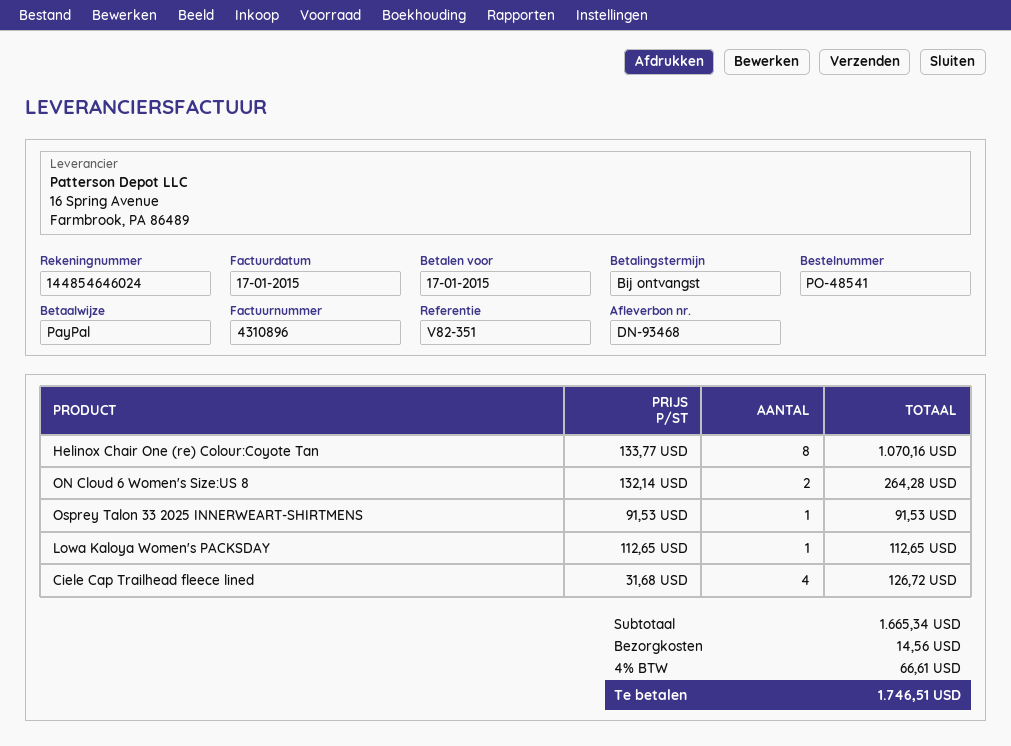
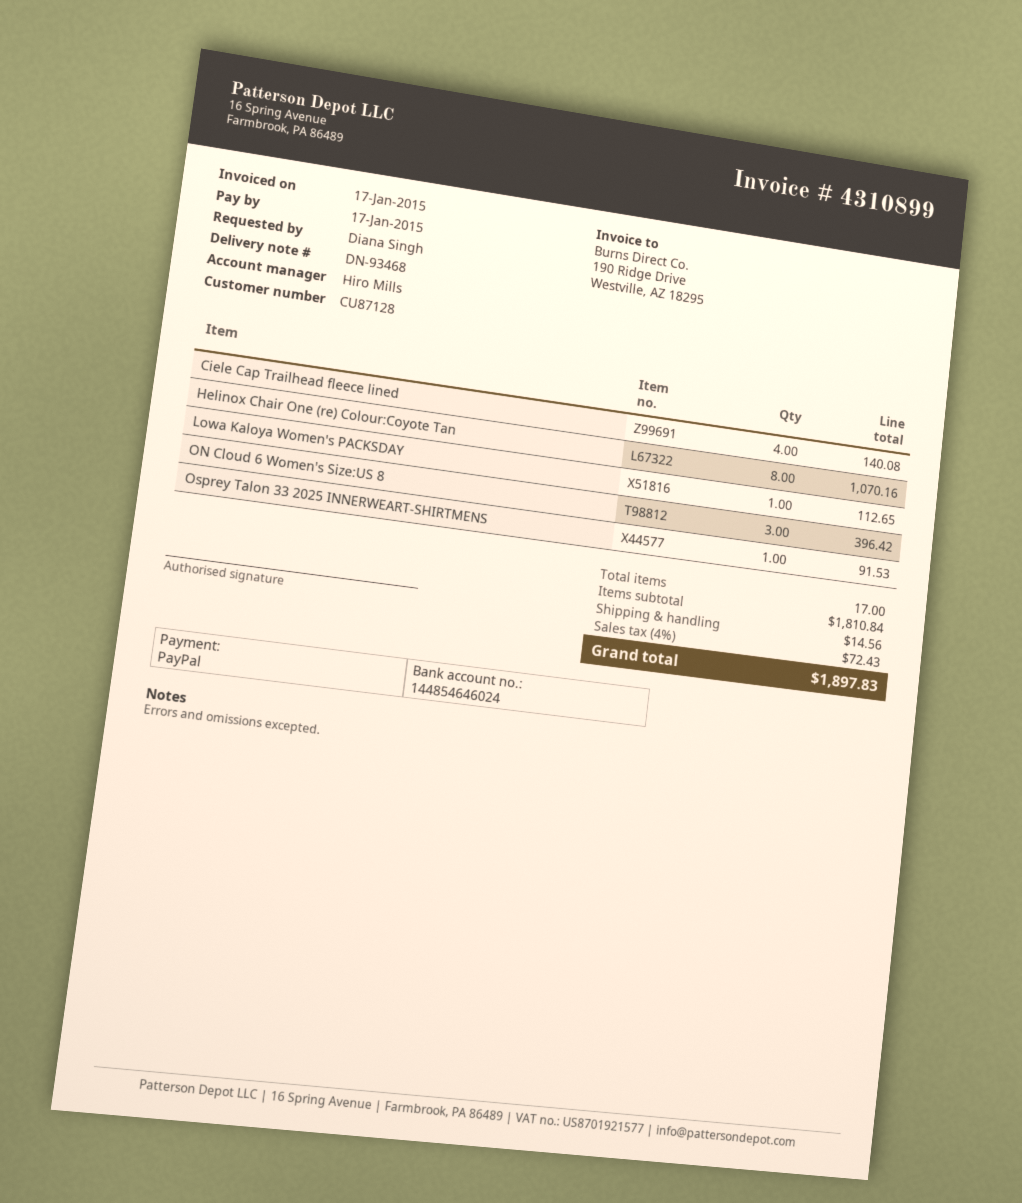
invoice number: 4310896 -> 4310899
ON Cloud 6 Women's Size:US 8: 2 for 264.28 -> 3 for 396.42
Ciele Cap Trailhead fleece lined: 4 for 126.72 -> 4 for 140.08
subtotal: 1665.34 -> 1810.84
tax: 4% = 66.61 -> 4% = 72.43
total: 1746.51 -> 1897.83

